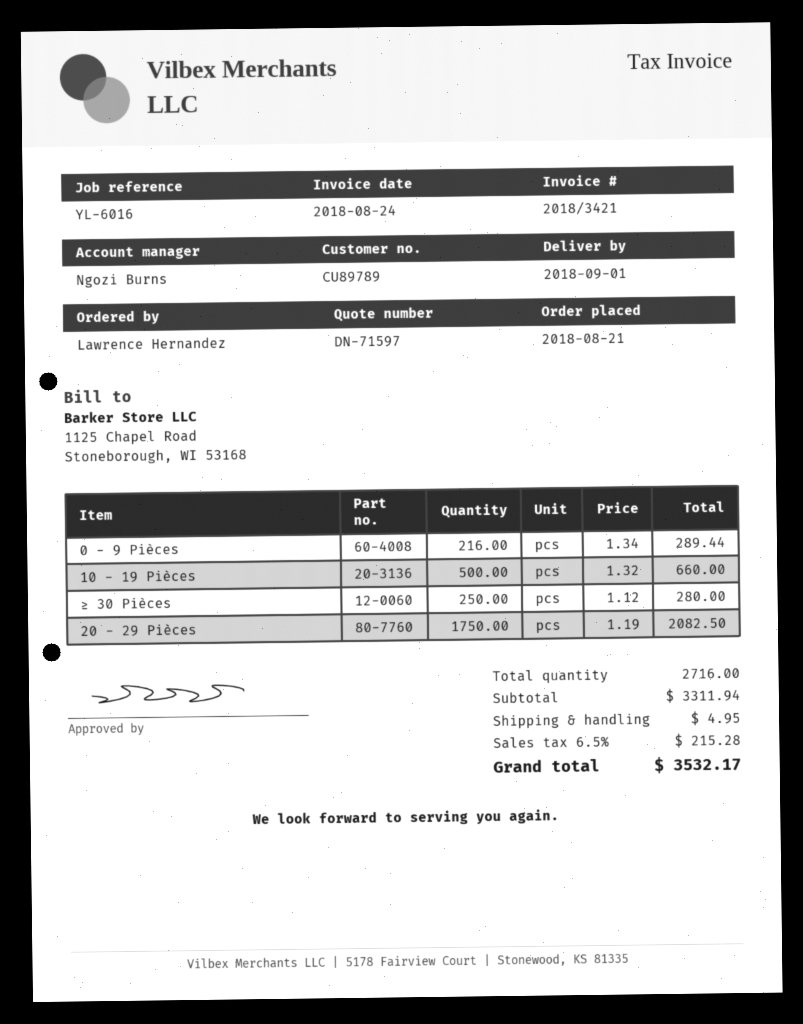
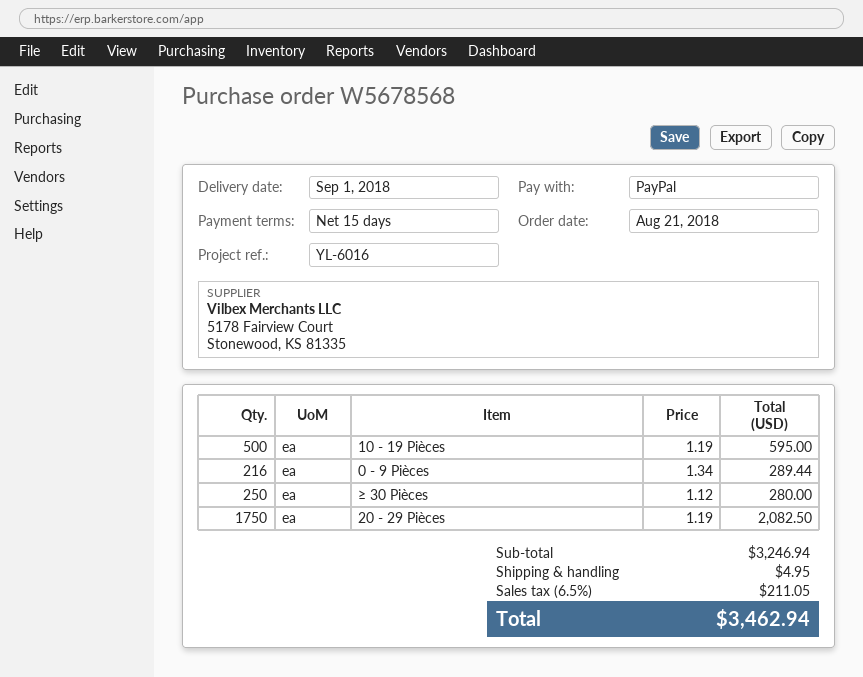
10 - 19 Pièces: 500 x 1.32 = 660.00 -> 500 x 1.19 = 595.00
subtotal: 3311.94 -> 3246.94
tax: 6.5% = 215.28 -> 6.5% = 211.05
total: 3532.17 -> 3462.94

